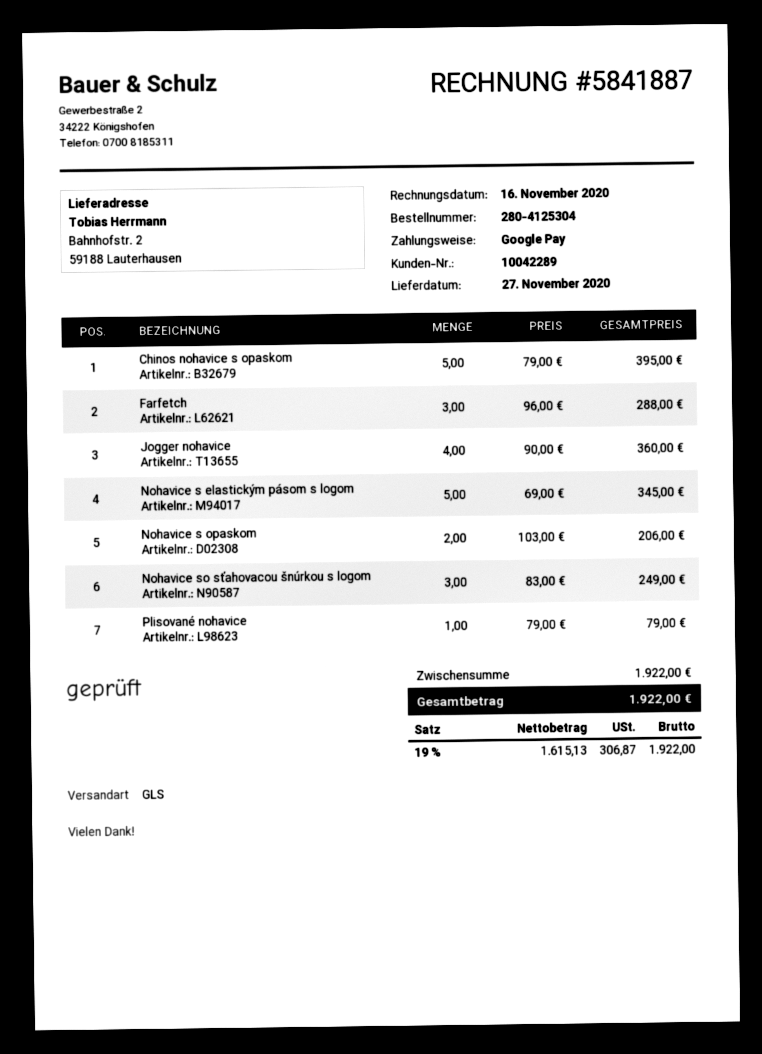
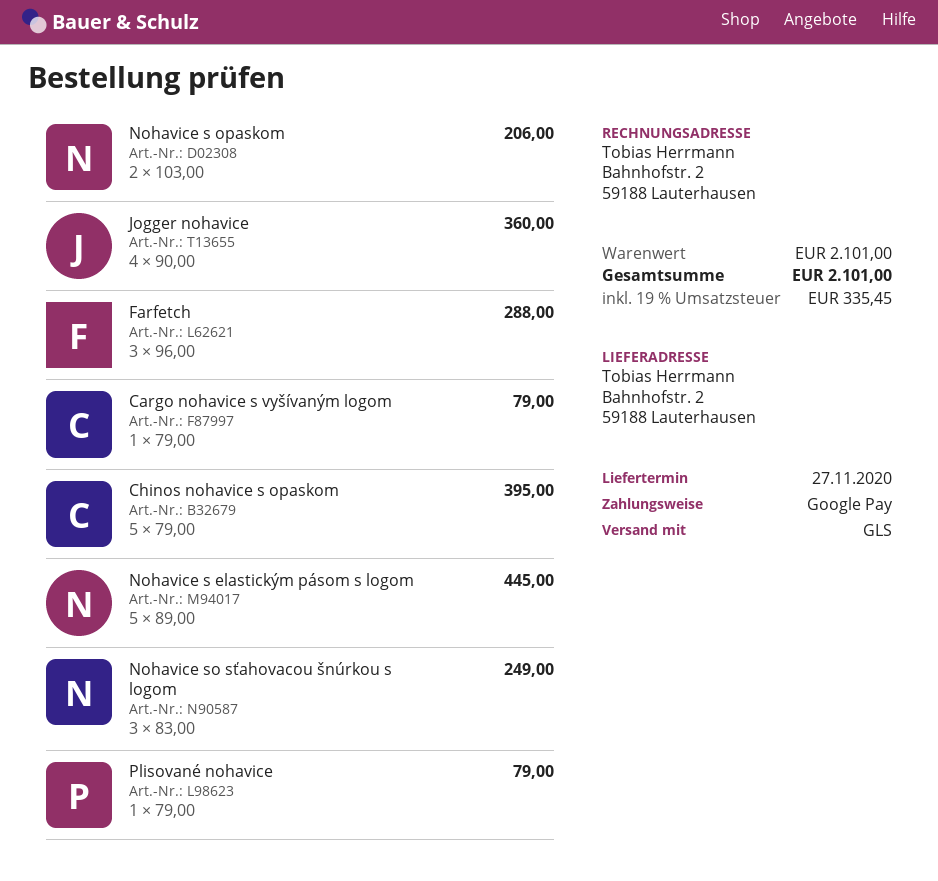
Nohavice s elastickým pásom s logom: 5 x 69.00 = 345.00 -> 5 x 89.00 = 445.00
Cargo nohavice s vyšívaným logom: none -> 1 x 79.00 = 79.00
subtotal: 1922.00 -> 2101.00
tax: 19% = 306.87 -> 19% = 335.45
total: 1922.00 -> 2101.00

